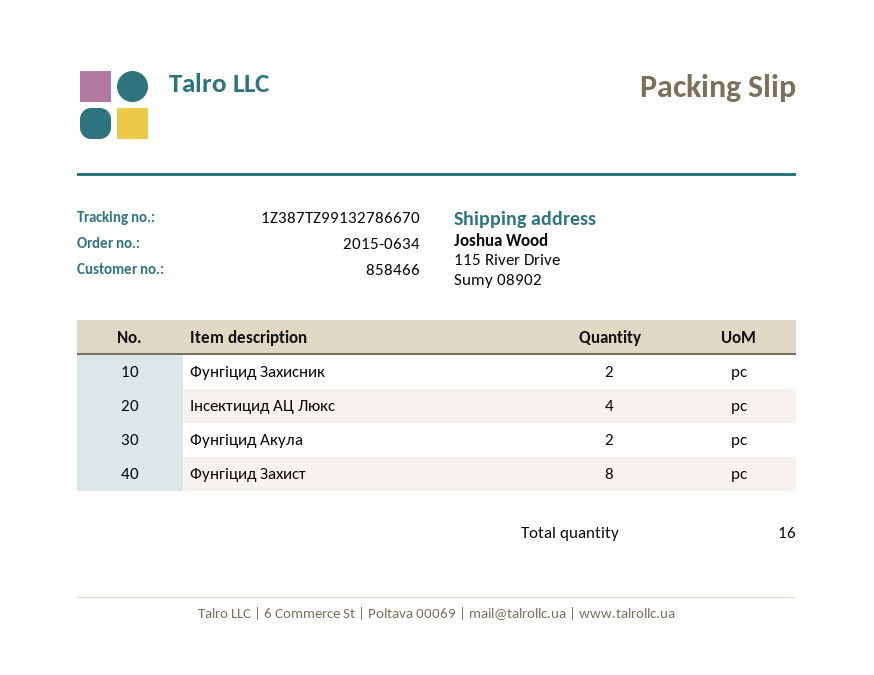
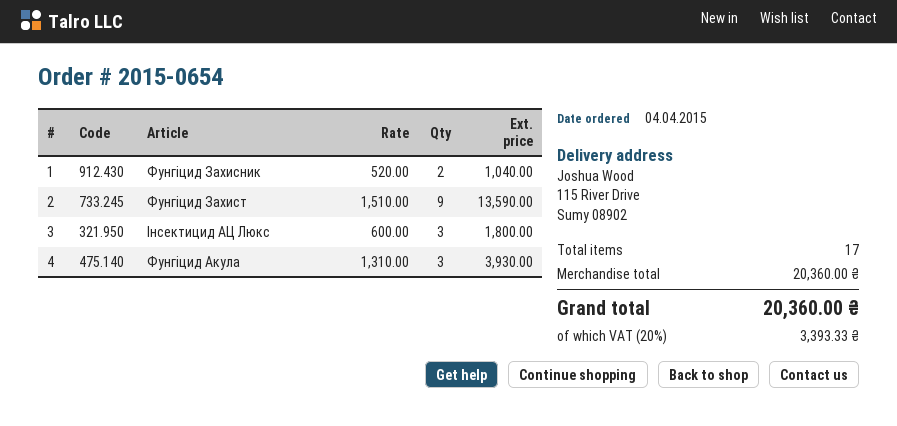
order number: 2015-0634 -> 2015-0654
Інсектицид АЦ Люкс: 4 -> 3
Фунгіцид Акула: 2 -> 3
Фунгіцид Захист: 8 -> 9
total quantity: 16 -> 17

